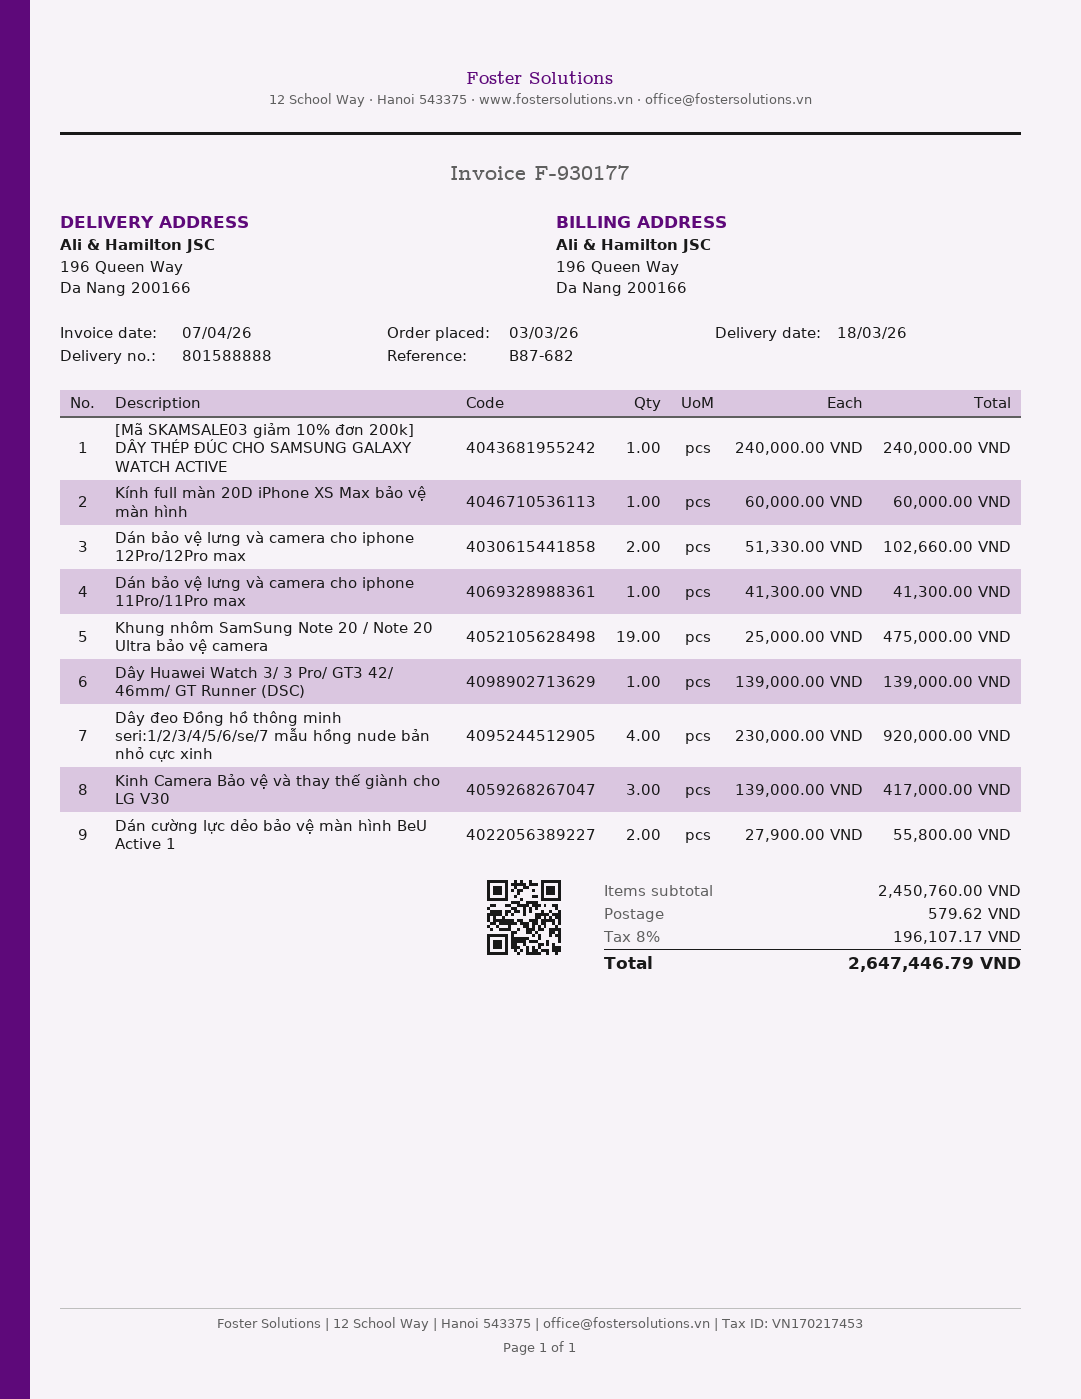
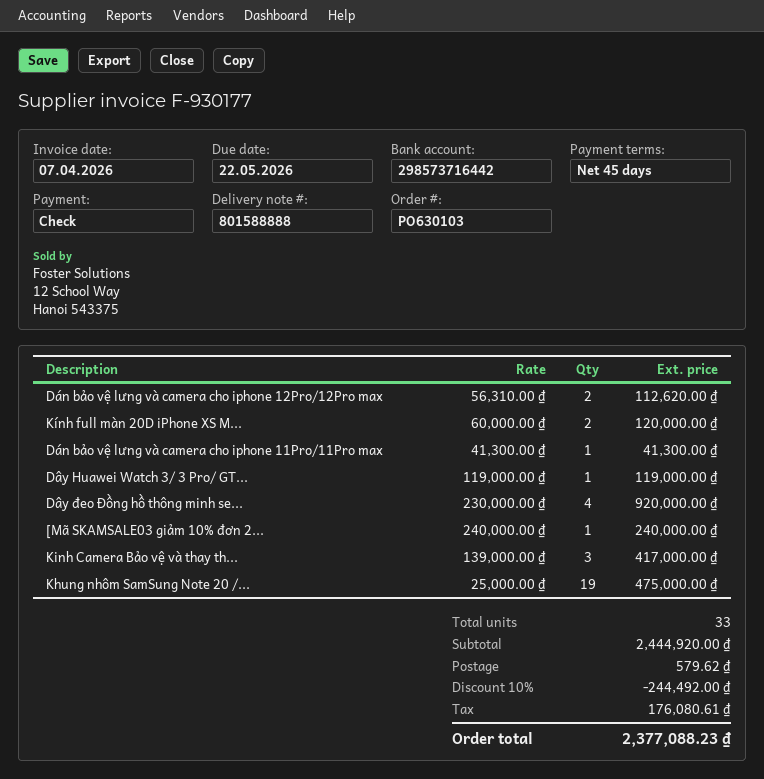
Kính full màn 20D iPhone XS Max bảo vệ màn hình: 1 x 60000.00 = 60000.00 -> 2 x 60000.00 = 120000.00
Dán bảo vệ lưng và camera cho iphone 12Pro/12Pro max: 2 x 51330.00 = 102660.00 -> 2 x 56310.00 = 112620.00
Dây Huawei Watch 3/ 3 Pro/ GT3 42/ 46mm/ GT Runner (DSC): 1 x 139000.00 = 139000.00 -> 1 x 119000.00 = 119000.00
Dán cường lực dẻo bảo vệ màn hình BeU Active 1: 2 x 27900.00 = 55800.00 -> none
subtotal: 2450760.00 -> 2444920.00
discount: none -> 10% = 244492.00
tax: 196107.17 -> 176080.61
total: 2647446.79 -> 2377088.23

